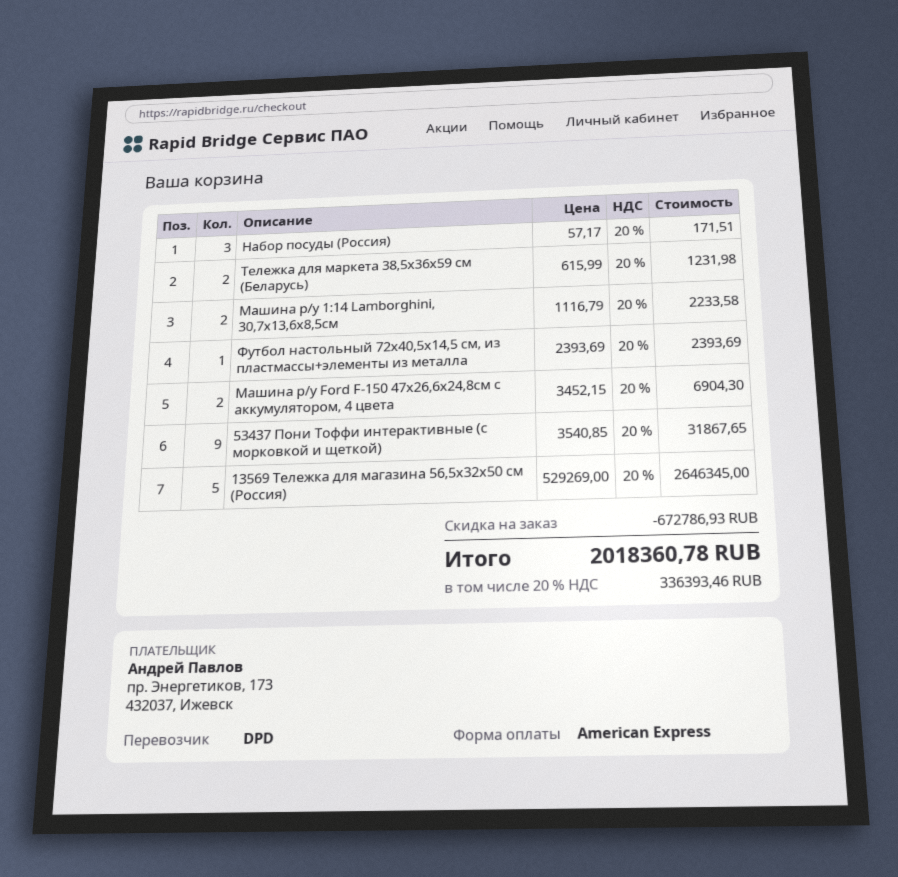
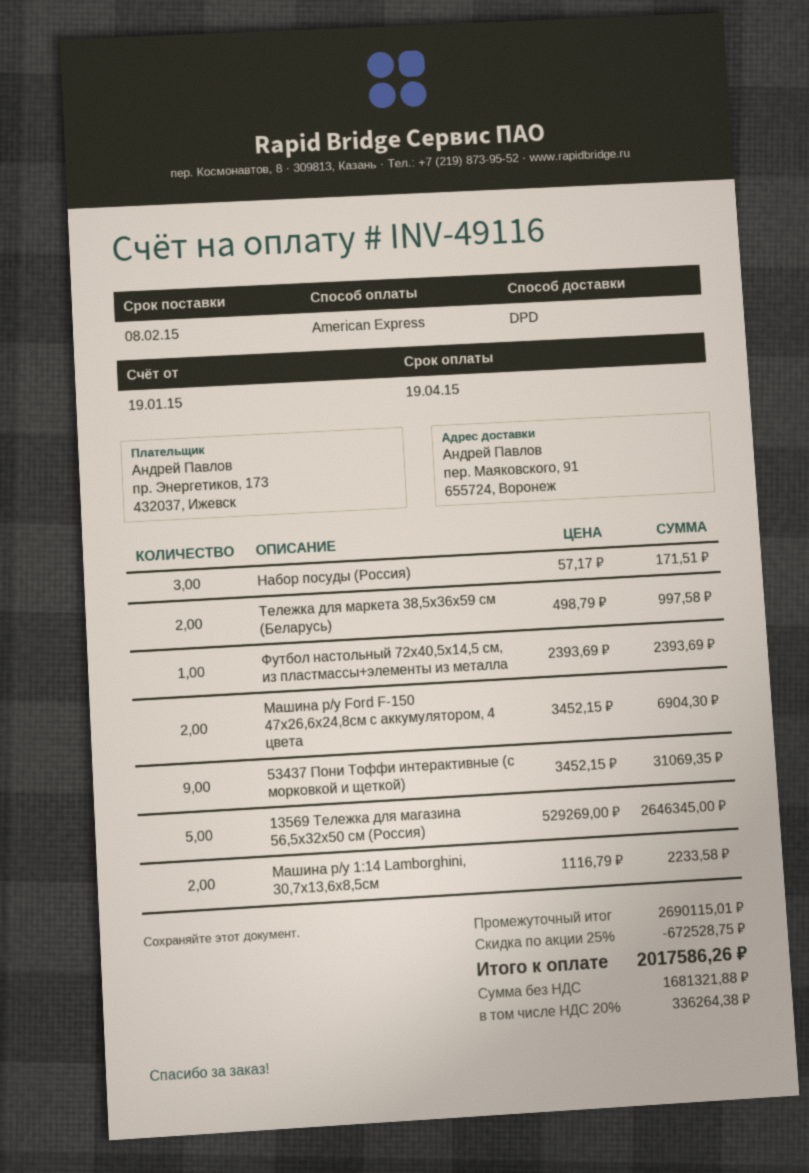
Тележка для маркета 38,5х36х59 см (Беларусь): 2 x 615.99 = 1231.98 -> 2 x 498.79 = 997.58
53437 Пони Тоффи интерактивные (с морковкой и щеткой): 9 x 3540.85 = 31867.65 -> 9 x 3452.15 = 31069.35
discount: 672786.93 -> 672528.75
tax: 20% = 336393.46 -> 20% = 336264.38
total: 2018360.78 -> 2017586.26

